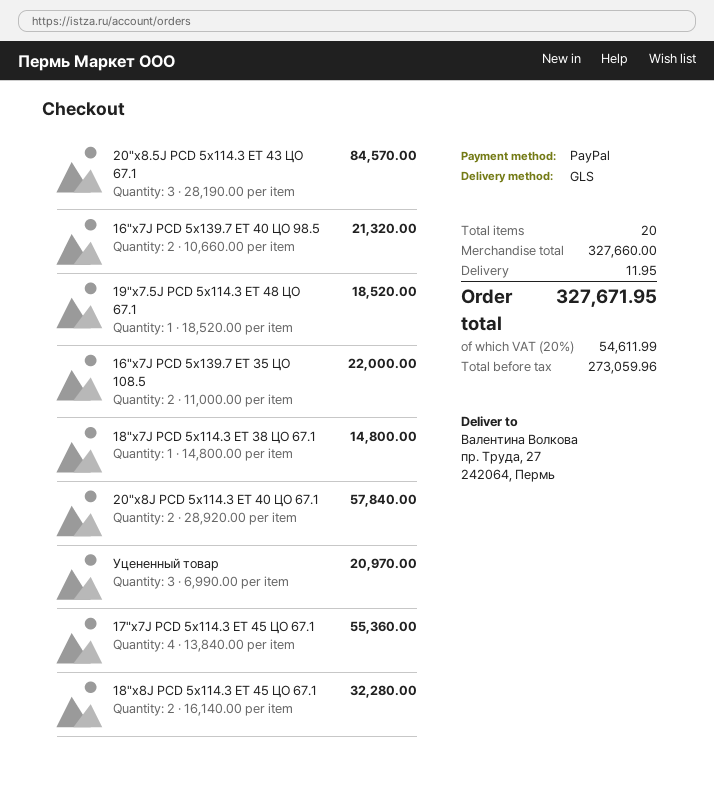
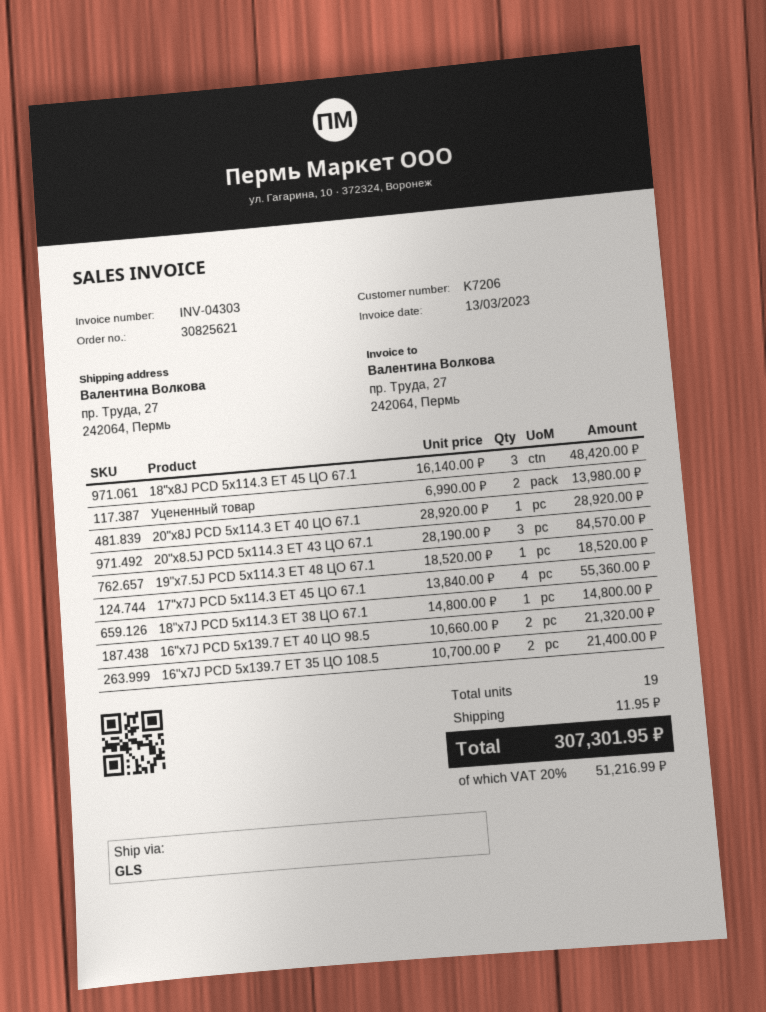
16"x7J PCD 5x139.7 ЕТ 35 ЦО 108.5: 2 x 11000.00 = 22000.00 -> 2 x 10700.00 = 21400.00
20"x8J PCD 5x114.3 ЕТ 40 ЦО 67.1: 2 x 28920.00 = 57840.00 -> 1 x 28920.00 = 28920.00
Уцененный товар: 3 x 6990.00 = 20970.00 -> 2 x 6990.00 = 13980.00
18"x8J PCD 5x114.3 ЕТ 45 ЦО 67.1: 2 x 16140.00 = 32280.00 -> 3 x 16140.00 = 48420.00
total quantity: 20 -> 19
tax: 20% = 54611.99 -> 20% = 51216.99
total: 327671.95 -> 307301.95

